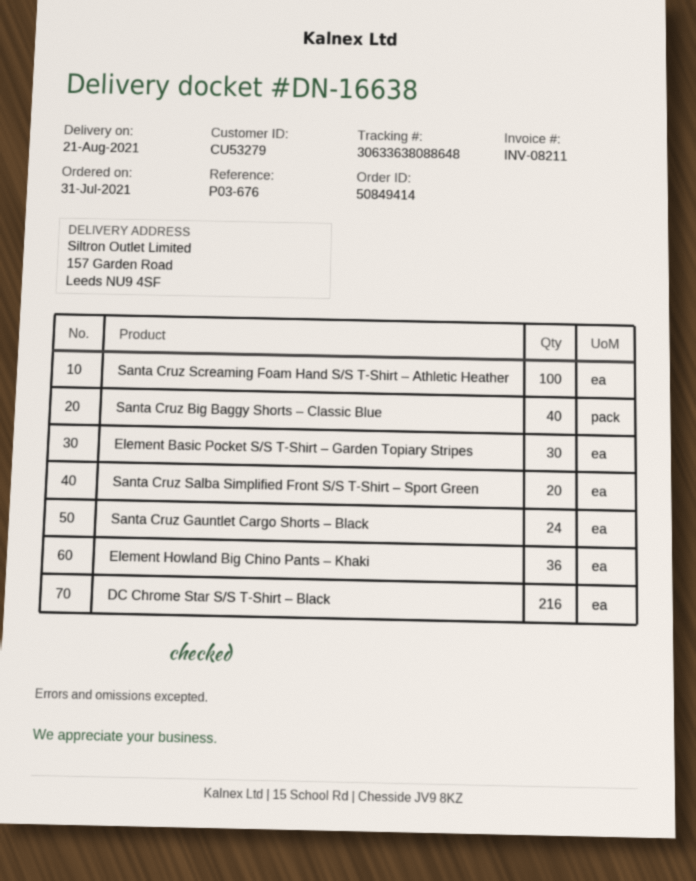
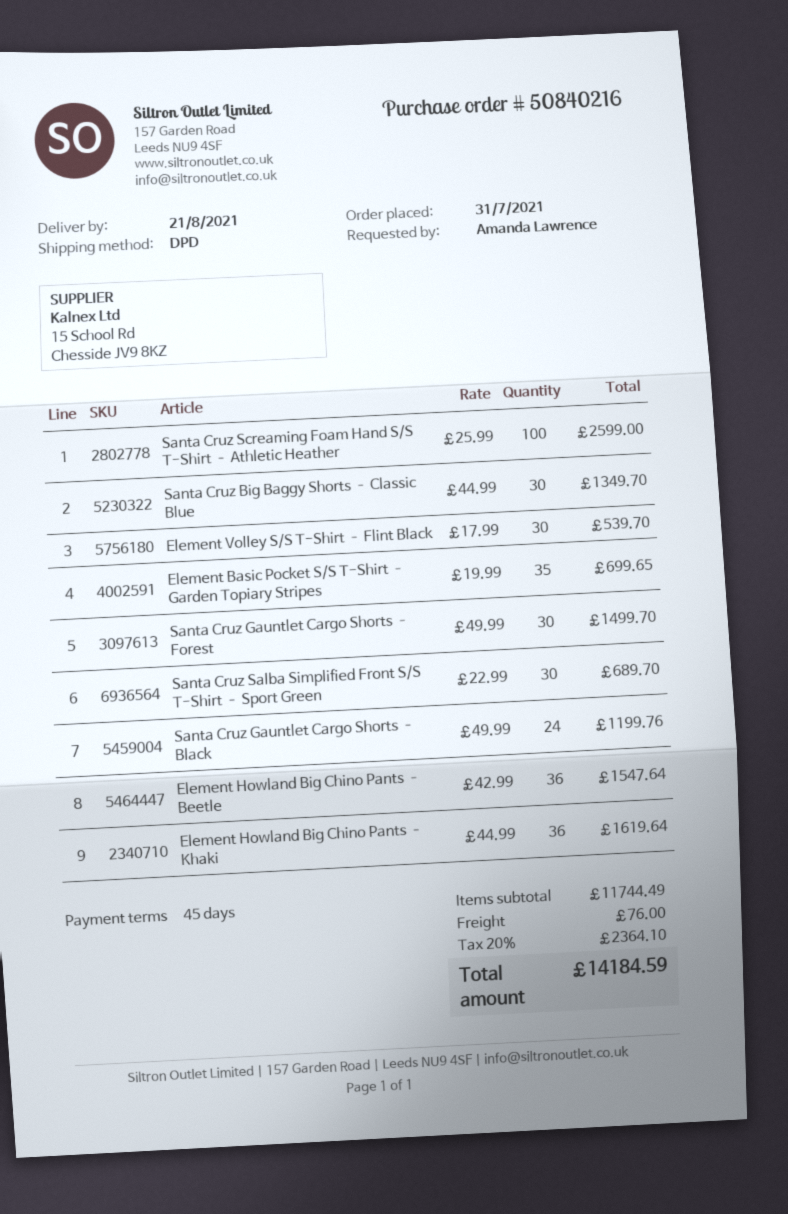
order number: 50849414 -> 50840216
Santa Cruz Big Baggy Shorts – Classic Blue: 40 -> 30
Element Basic Pocket S/S T-Shirt – Garden Topiary Stripes: 30 -> 35
Santa Cruz Salba Simplified Front S/S T-Shirt – Sport Green: 20 -> 30
DC Chrome Star S/S T-Shirt – Black: 216 -> none
Element Volley S/S T-Shirt – Flint Black: none -> 30
Santa Cruz Gauntlet Cargo Shorts – Forest: none -> 30
Element Howland Big Chino Pants – Beetle: none -> 36

